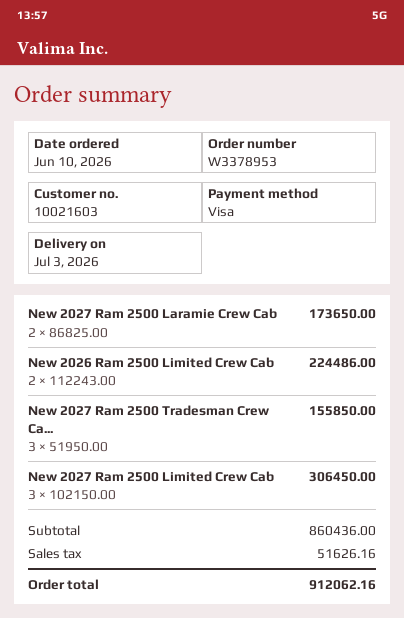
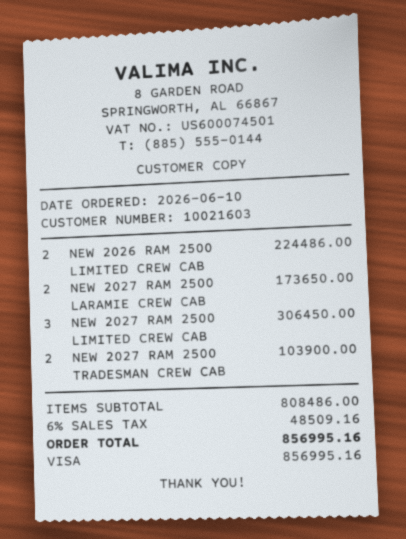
New 2027 Ram 2500 Tradesman Crew Ca...: 3 for 155850.00 -> 2 for 103900.00
subtotal: 860436.00 -> 808486.00
tax: 51626.16 -> 48509.16
total: 912062.16 -> 856995.16

